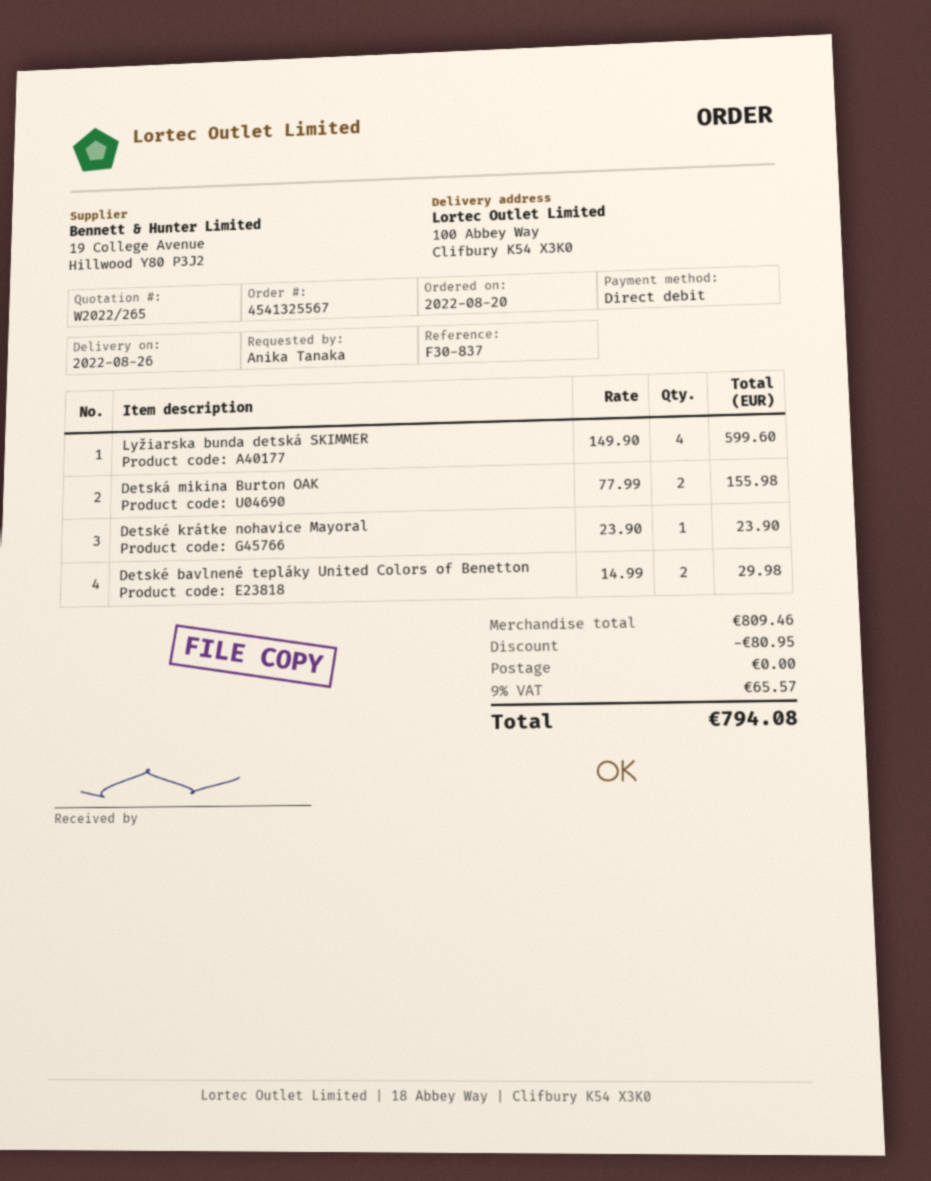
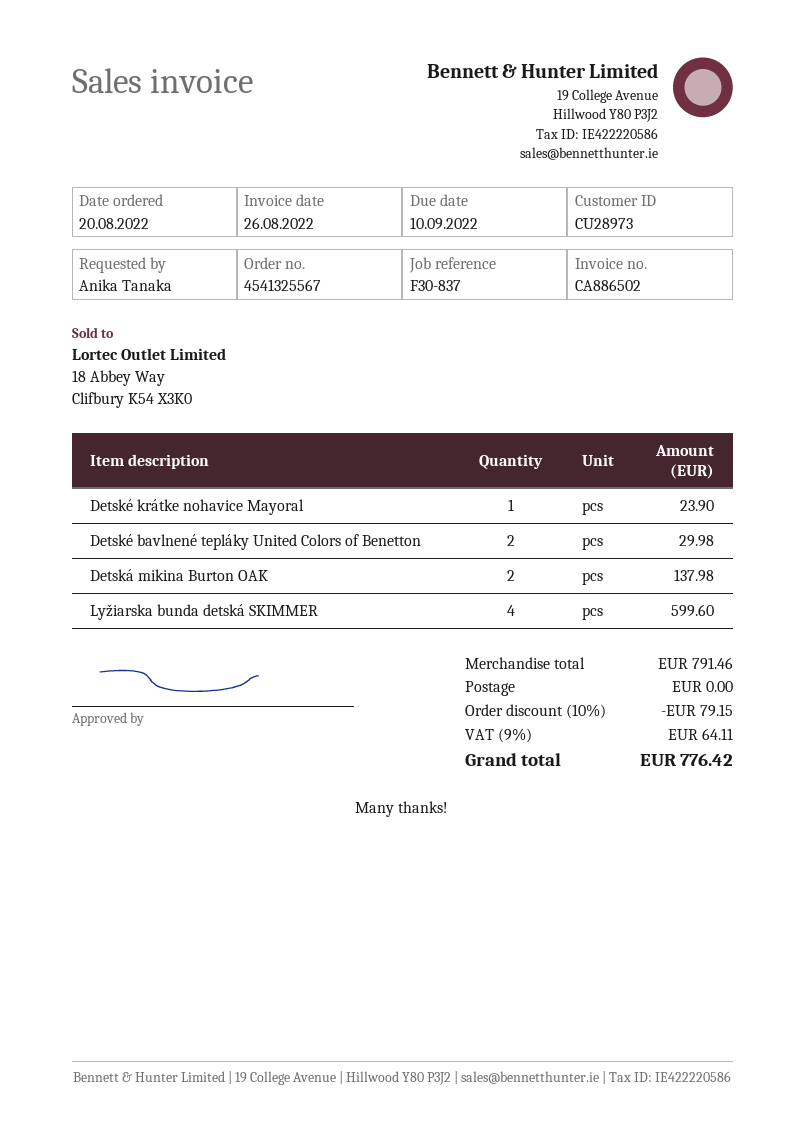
Detská mikina Burton OAK: 2 for 155.98 -> 2 for 137.98
subtotal: 809.46 -> 791.46
discount: 80.95 -> 79.15
tax: 9% = 65.57 -> 9% = 64.11
total: 794.08 -> 776.42

